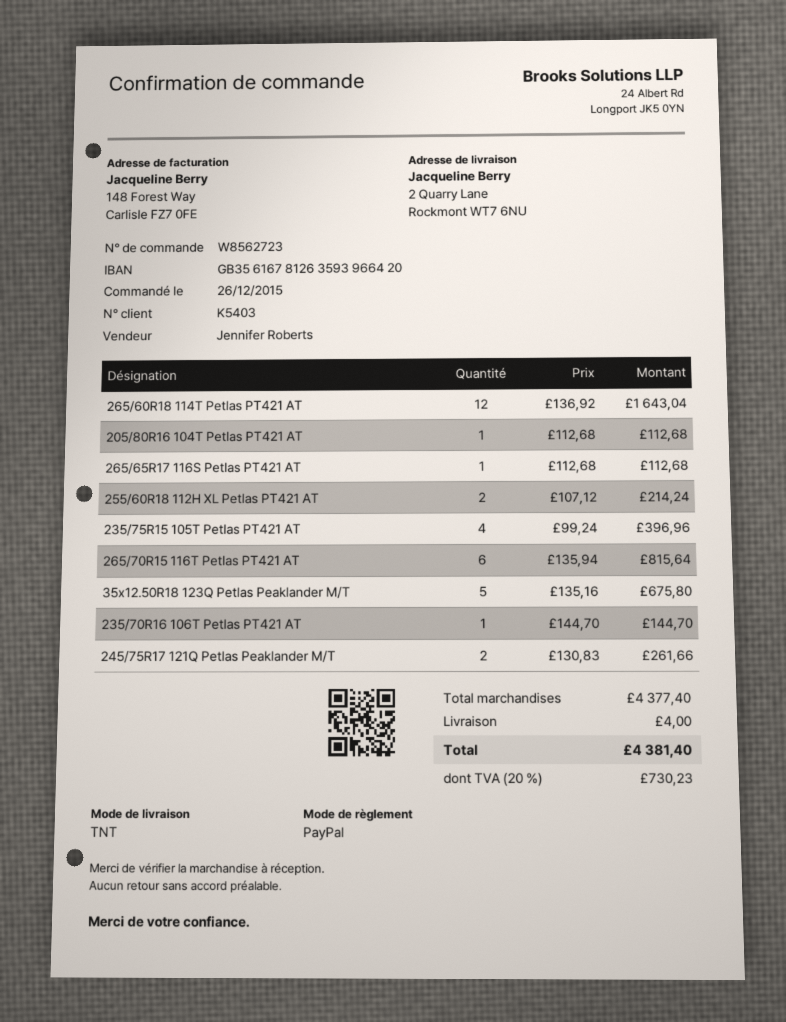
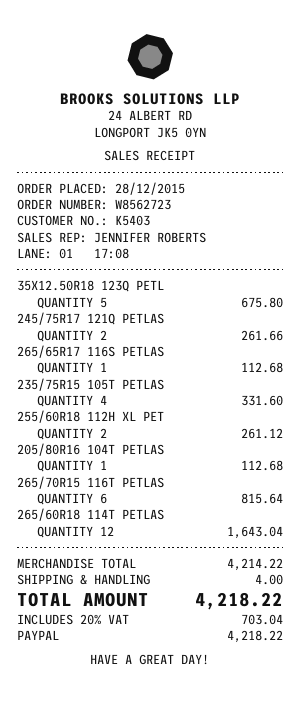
order date: 2015-12-26 -> 2015-12-28
255/60R18 112H XL Petlas PT421 AT: 2 for 214.24 -> 2 for 261.12
235/75R15 105T Petlas PT421 AT: 4 for 396.96 -> 4 for 331.60
235/70R16 106T Petlas PT421 AT: 1 for 144.70 -> none
subtotal: 4377.40 -> 4214.22
tax: 20% = 730.23 -> 20% = 703.04
total: 4381.40 -> 4218.22

